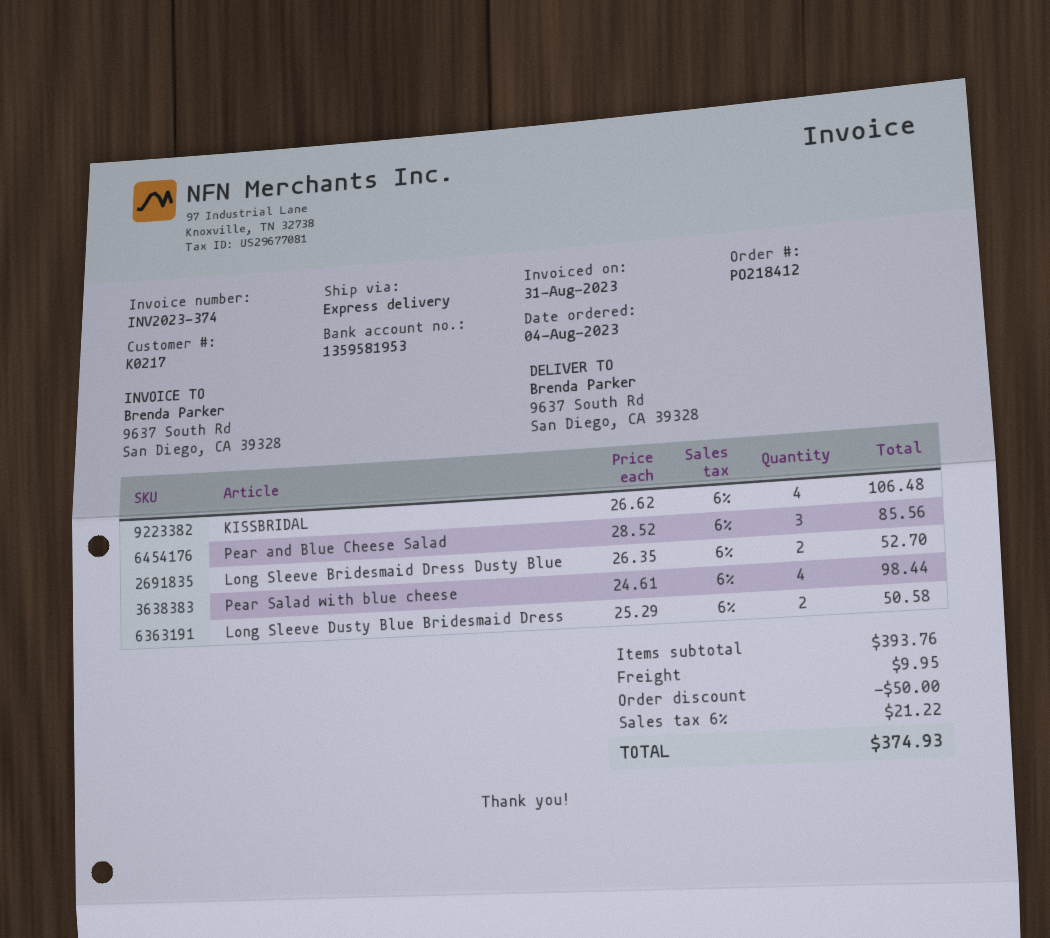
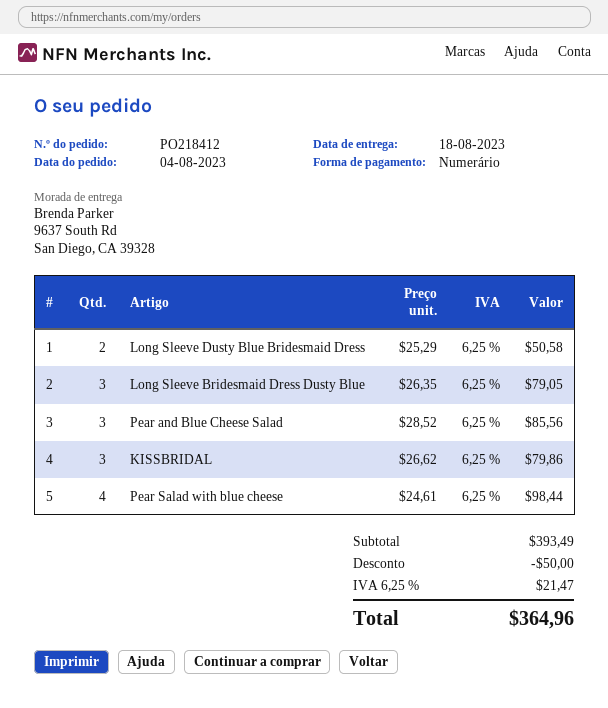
KISSBRIDAL: 4 x 26.62 = 106.48 -> 3 x 26.62 = 79.86
Long Sleeve Bridesmaid Dress Dusty Blue: 2 x 26.35 = 52.70 -> 3 x 26.35 = 79.05
subtotal: 393.76 -> 393.49
shipping: 9.95 -> none
tax: 6% = 21.22 -> 6.25% = 21.47
total: 374.93 -> 364.96

